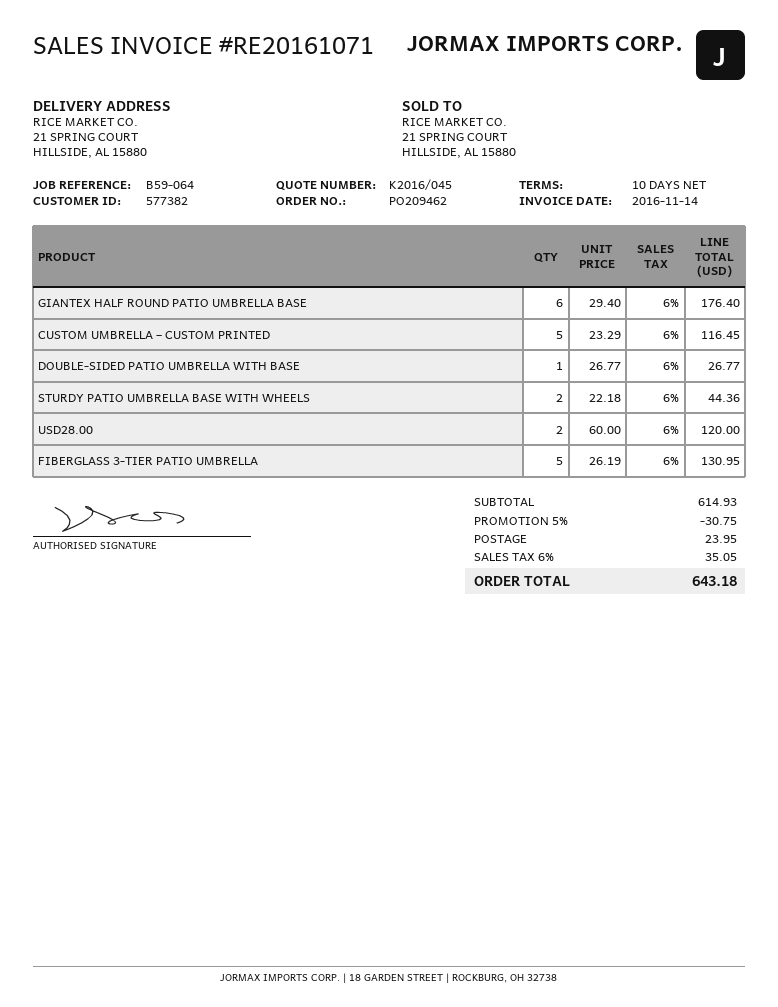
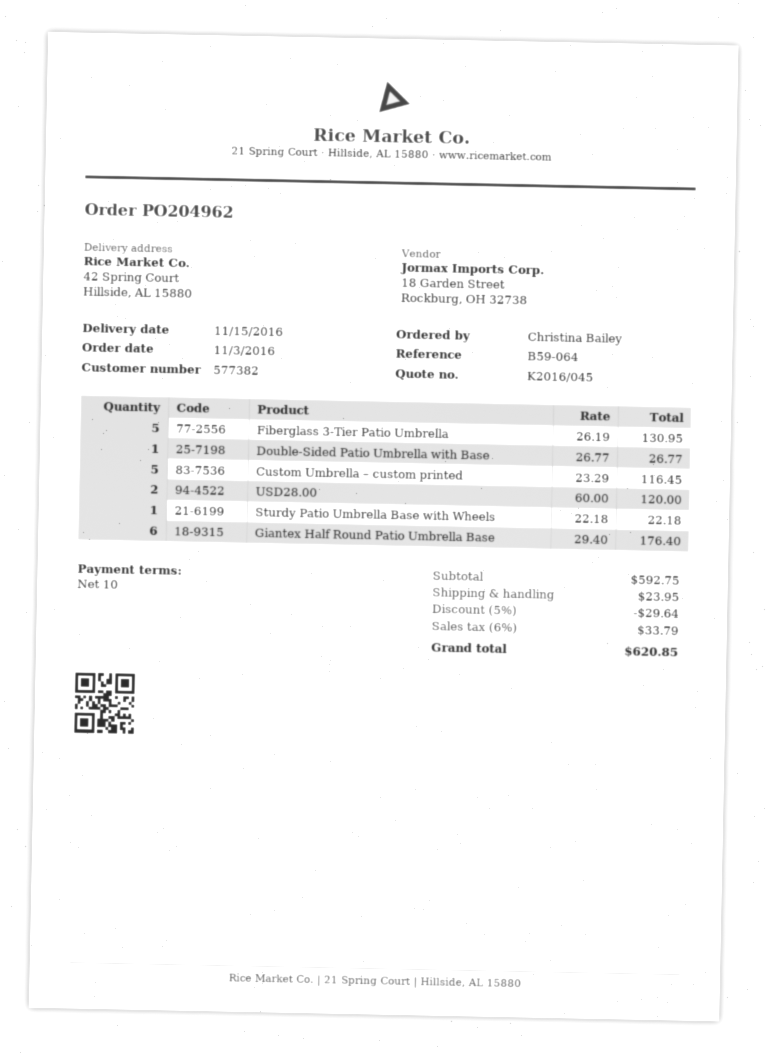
order number: PO209462 -> PO204962
ship to: 21 SPRING COURT, HILLSIDE, AL 15880 -> 42 Spring Court, Hillside, AL 15880
STURDY PATIO UMBRELLA BASE WITH WHEELS: 2 x 22.18 = 44.36 -> 1 x 22.18 = 22.18
subtotal: 614.93 -> 592.75
discount: 5% = 30.75 -> 5% = 29.64
tax: 6% = 35.05 -> 6% = 33.79
total: 643.18 -> 620.85

